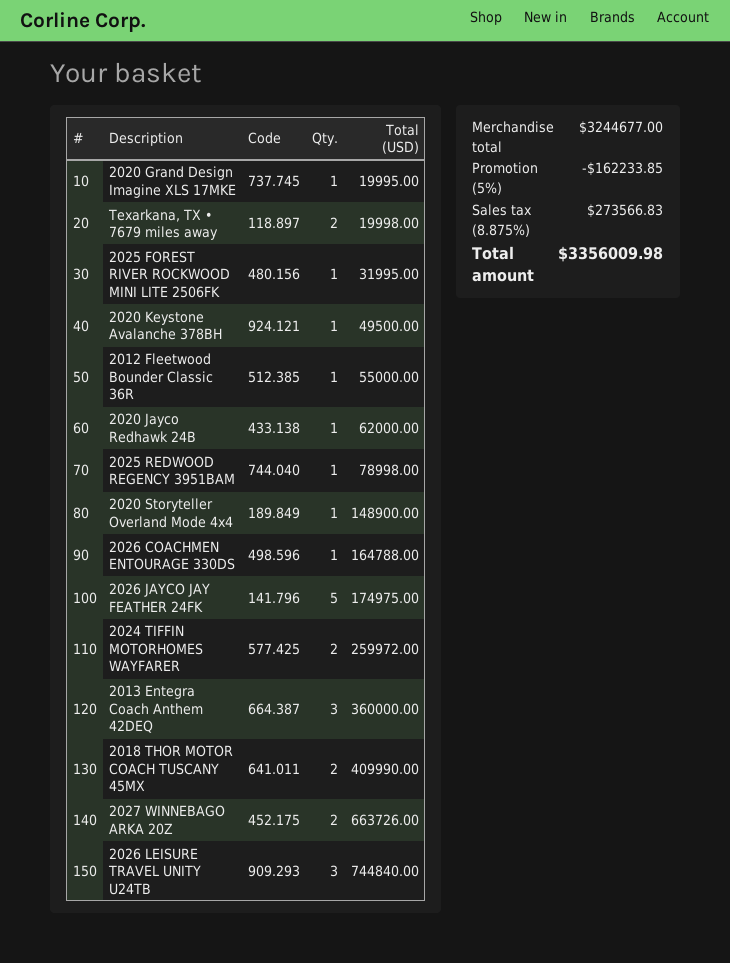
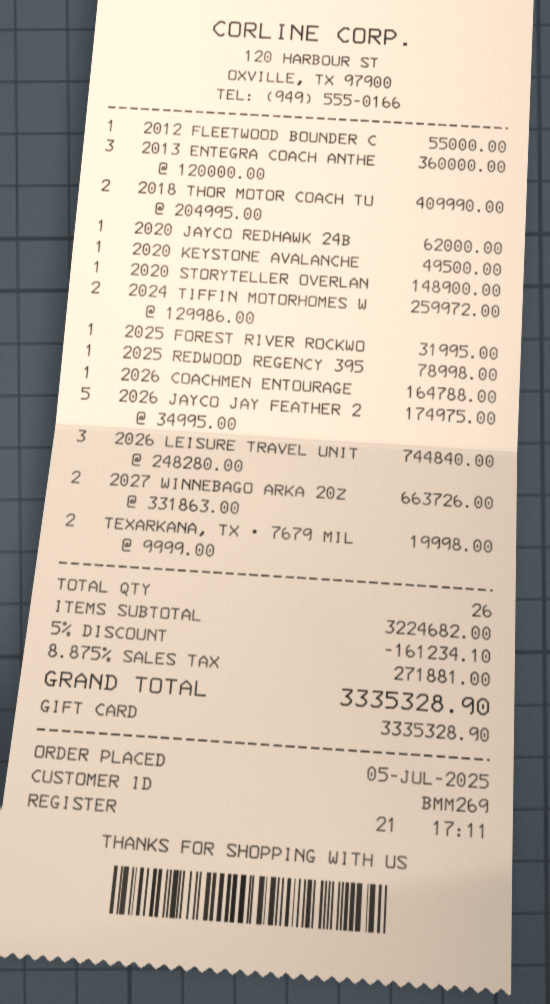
2020 Grand Design Imagine XLS 17MKE: 1 for 19995.00 -> none
subtotal: 3244677.00 -> 3224682.00
discount: 5% = 162233.85 -> 5% = 161234.10
tax: 8.875% = 273566.83 -> 8.875% = 271881.00
total: 3356009.98 -> 3335328.90

